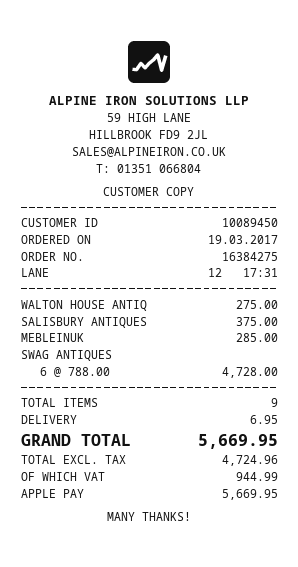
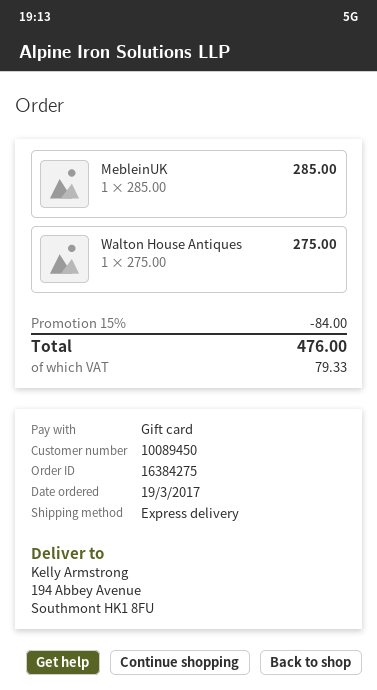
payment method: Apple Pay -> gift card
SALISBURY ANTIQUES: 1 x 375.00 = 375.00 -> none
SWAG ANTIQUES: 6 x 788.00 = 4728.00 -> none
discount: none -> 15% = 84.00
shipping: 6.95 -> none
tax: 944.99 -> 79.33
total: 5669.95 -> 476.00

